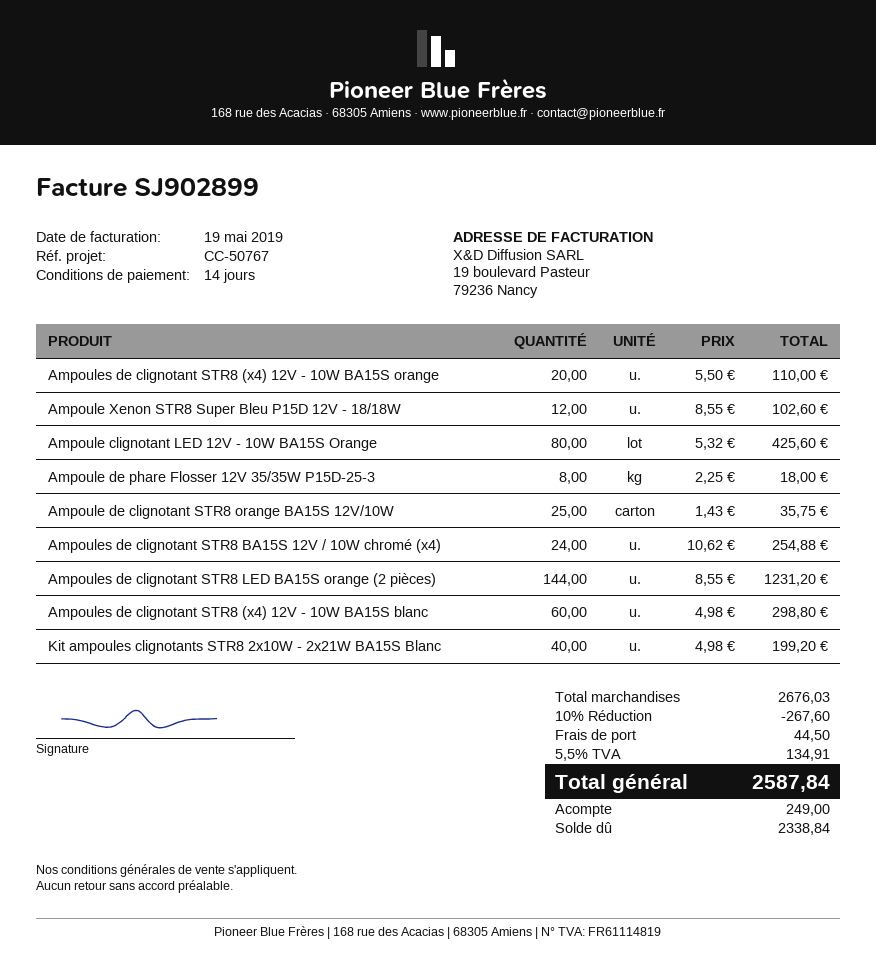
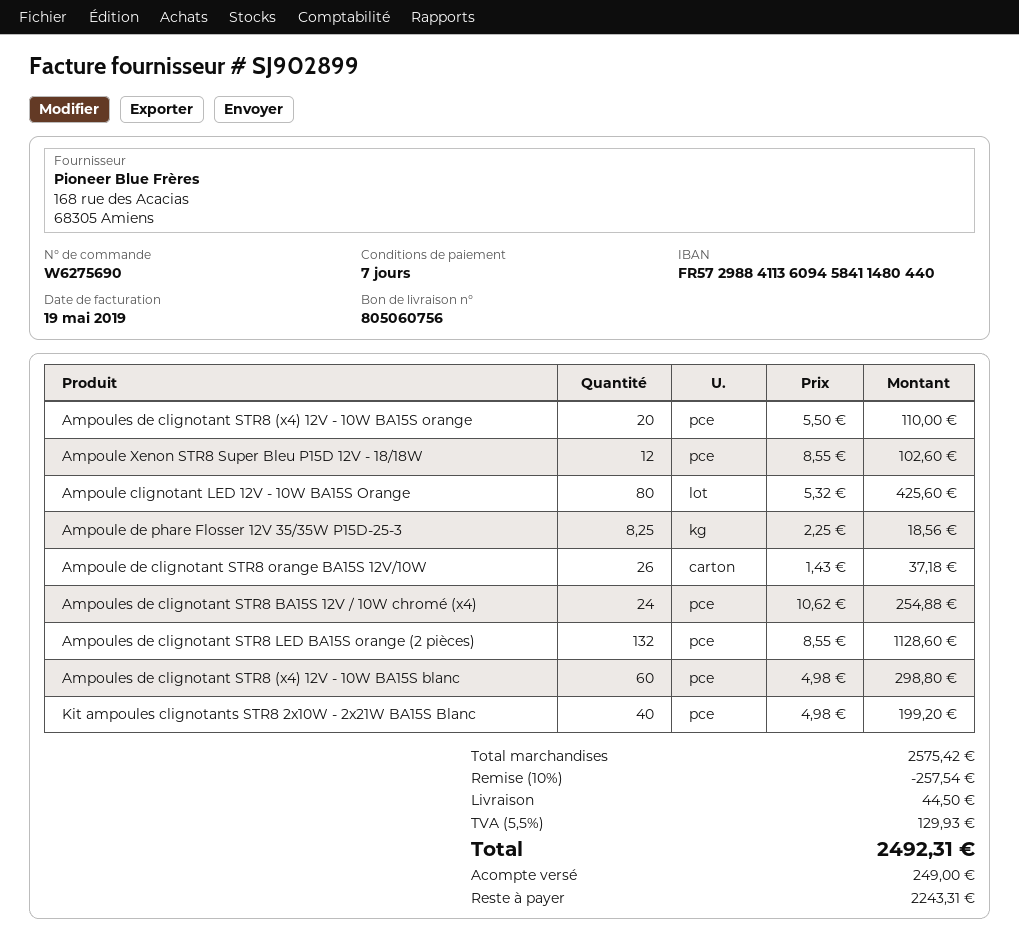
payment terms: 14 days -> 7 days
Ampoule de phare Flosser 12V 35/35W P15D-25-3: 8 x 2.25 = 18.00 -> 8.25 x 2.25 = 18.56
Ampoule de clignotant STR8 orange BA15S 12V/10W: 25 x 1.43 = 35.75 -> 26 x 1.43 = 37.18
Ampoules de clignotant STR8 LED BA15S orange (2 pièces): 144 x 8.55 = 1231.20 -> 132 x 8.55 = 1128.60
subtotal: 2676.03 -> 2575.42
discount: 10% = 267.60 -> 10% = 257.54
tax: 5.5% = 134.91 -> 5.5% = 129.93
total: 2587.84 -> 2492.31
balance: 2338.84 -> 2243.31

